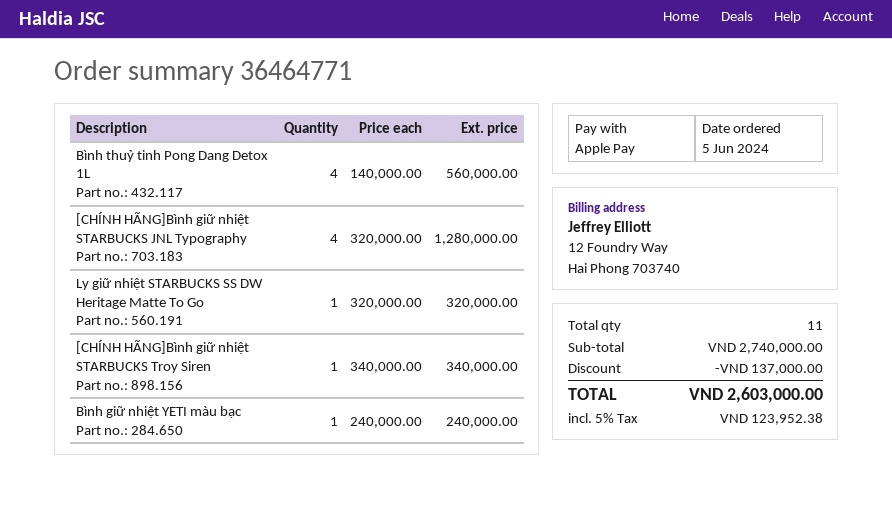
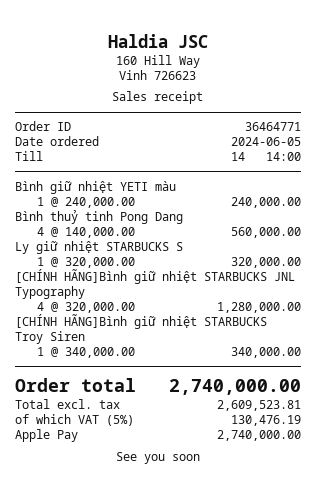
discount: 137000.00 -> none
tax: 5% = 123952.38 -> 5% = 130476.19
total: 2603000.00 -> 2740000.00

